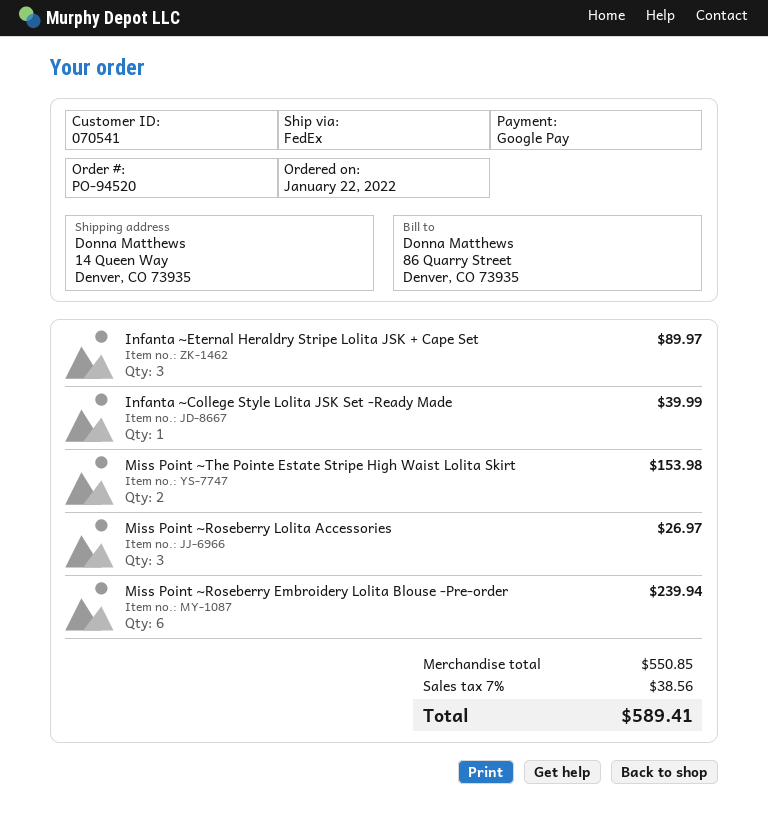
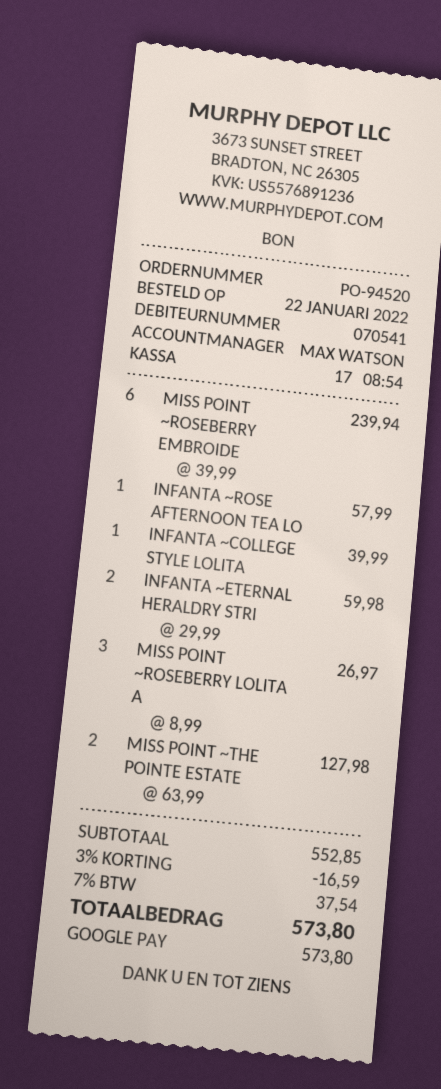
Infanta ~Eternal Heraldry Stripe Lolita JSK + Cape Set: 3 for 89.97 -> 2 for 59.98
Miss Point ~The Pointe Estate Stripe High Waist Lolita Skirt: 2 for 153.98 -> 2 for 127.98
INFANTA ~ROSE AFTERNOON TEA LO: none -> 1 for 57.99
subtotal: 550.85 -> 552.85
discount: none -> 3% = 16.59
tax: 7% = 38.56 -> 7% = 37.54
total: 589.41 -> 573.80

